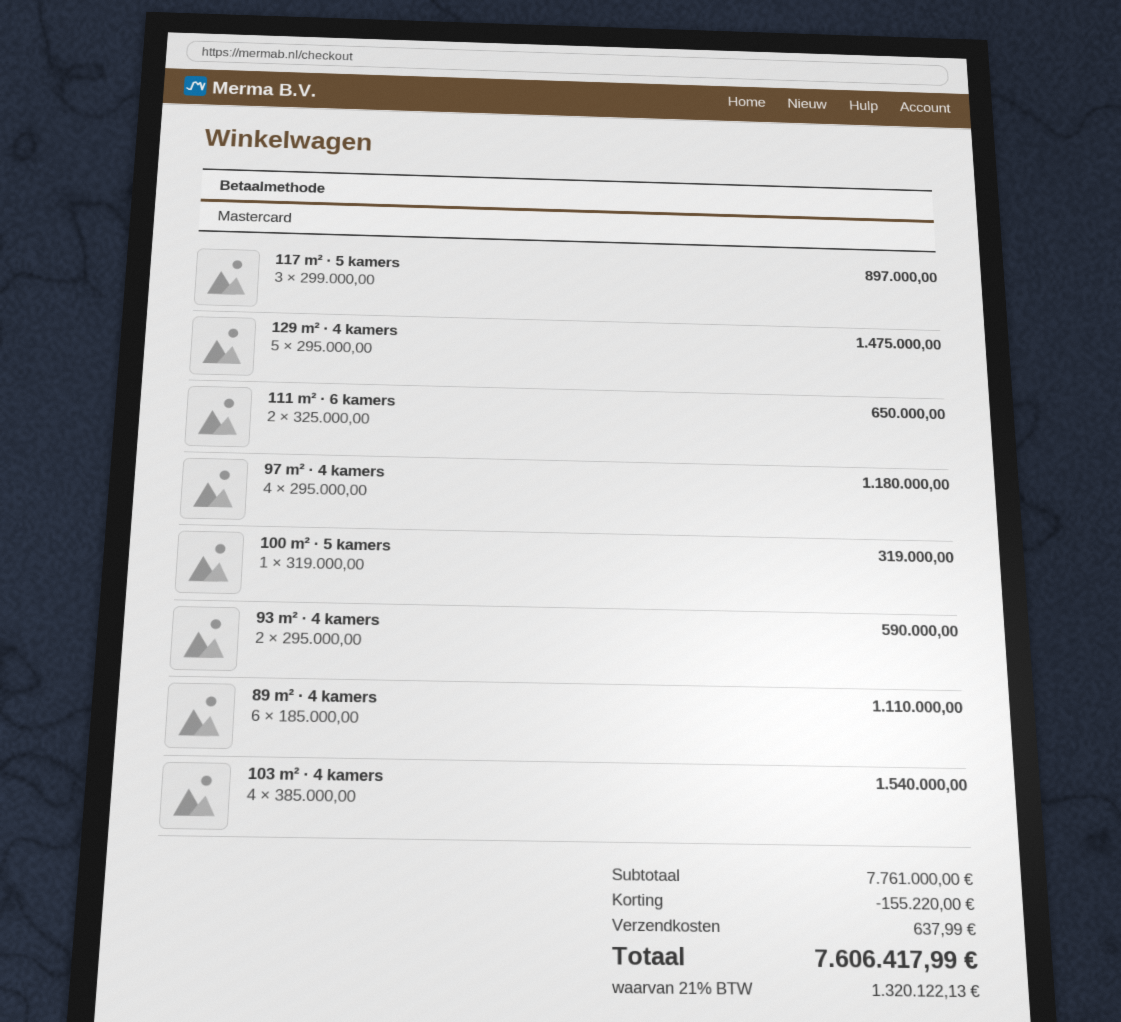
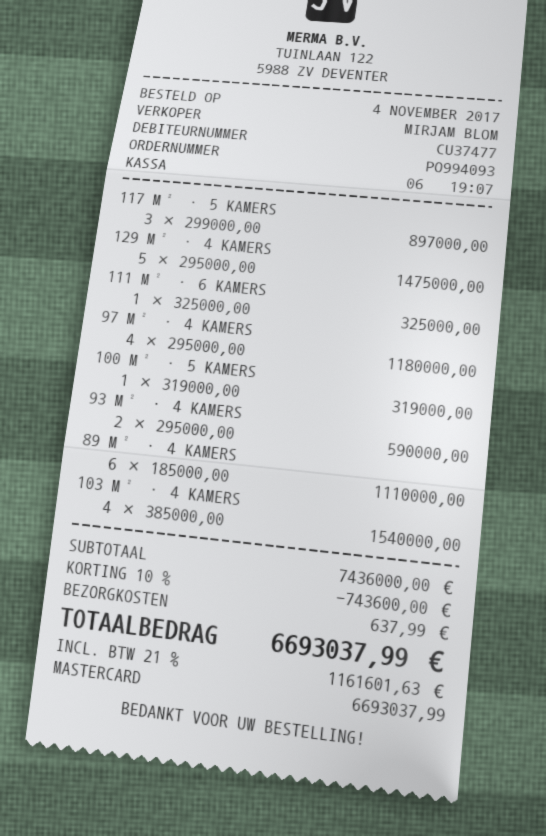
111 m² · 6 kamers: 2 x 325000.00 = 650000.00 -> 1 x 325000.00 = 325000.00
subtotal: 7761000.00 -> 7436000.00
discount: 155220.00 -> 743600.00
tax: 21% = 1320122.13 -> 21% = 1161601.63
total: 7606417.99 -> 6693037.99

